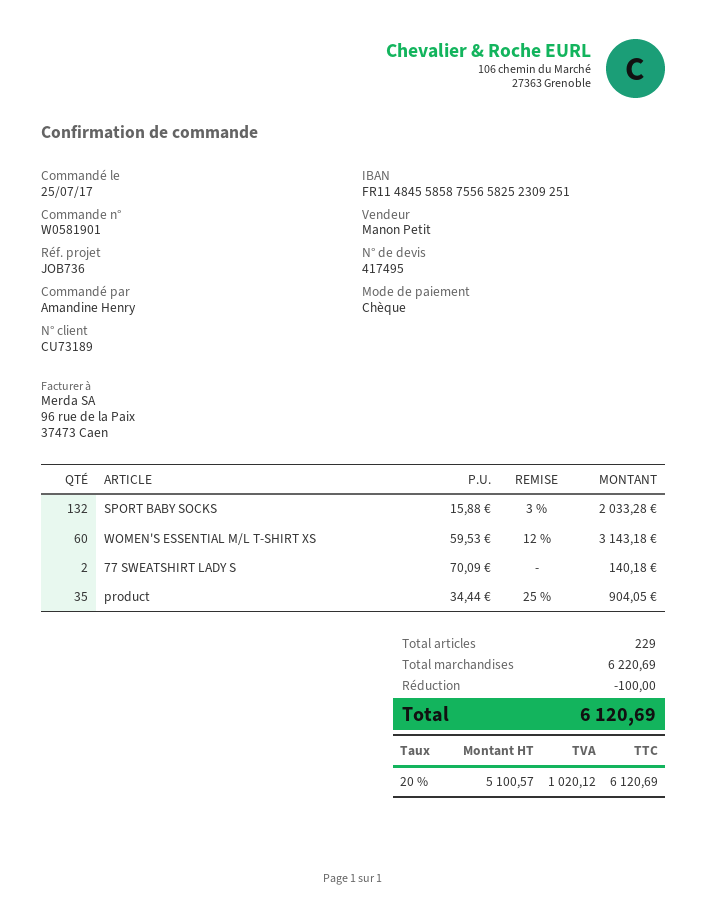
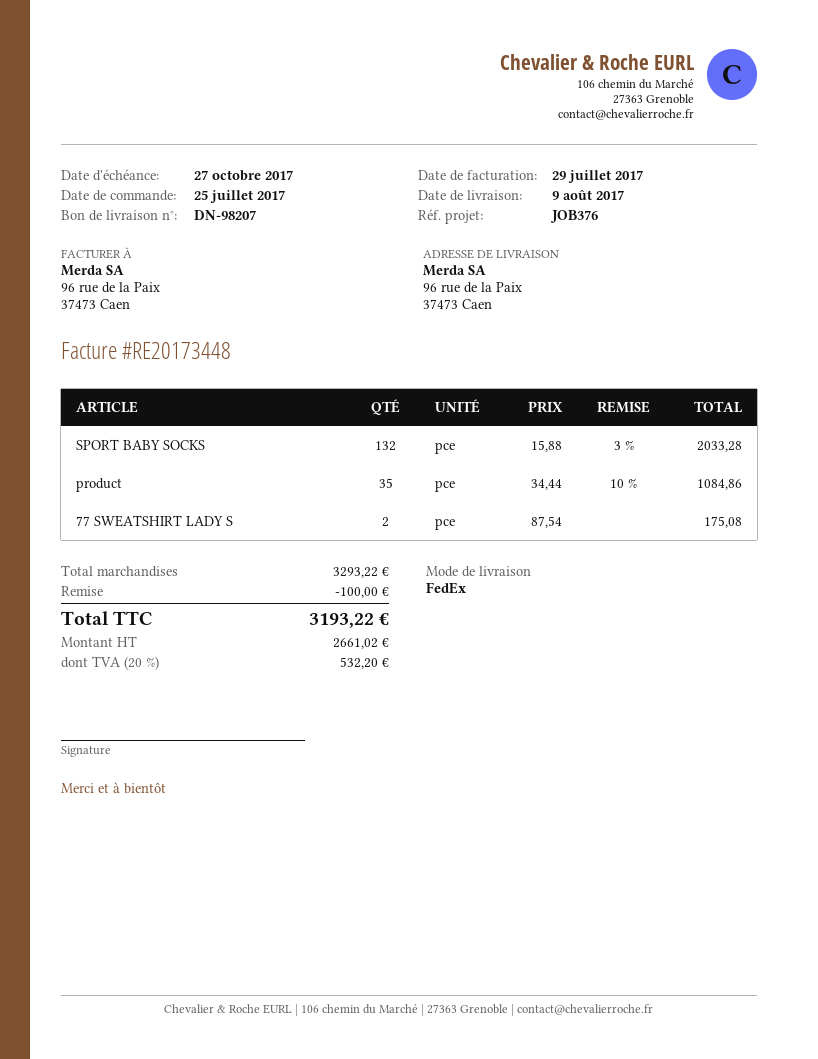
reference: JOB736 -> JOB376
WOMEN'S ESSENTIAL M/L T-SHIRT XS: 60 x 59.53 - 12% = 3143.18 -> none
77 SWEATSHIRT LADY S: 2 x 70.09 = 140.18 -> 2 x 87.54 = 175.08
product: 35 x 34.44 - 25% = 904.05 -> 35 x 34.44 - 10% = 1084.86
subtotal: 6220.69 -> 3293.22
net: 5100.57 -> 2661.02
tax: 20% = 1020.12 -> 20% = 532.20
total: 6120.69 -> 3193.22

